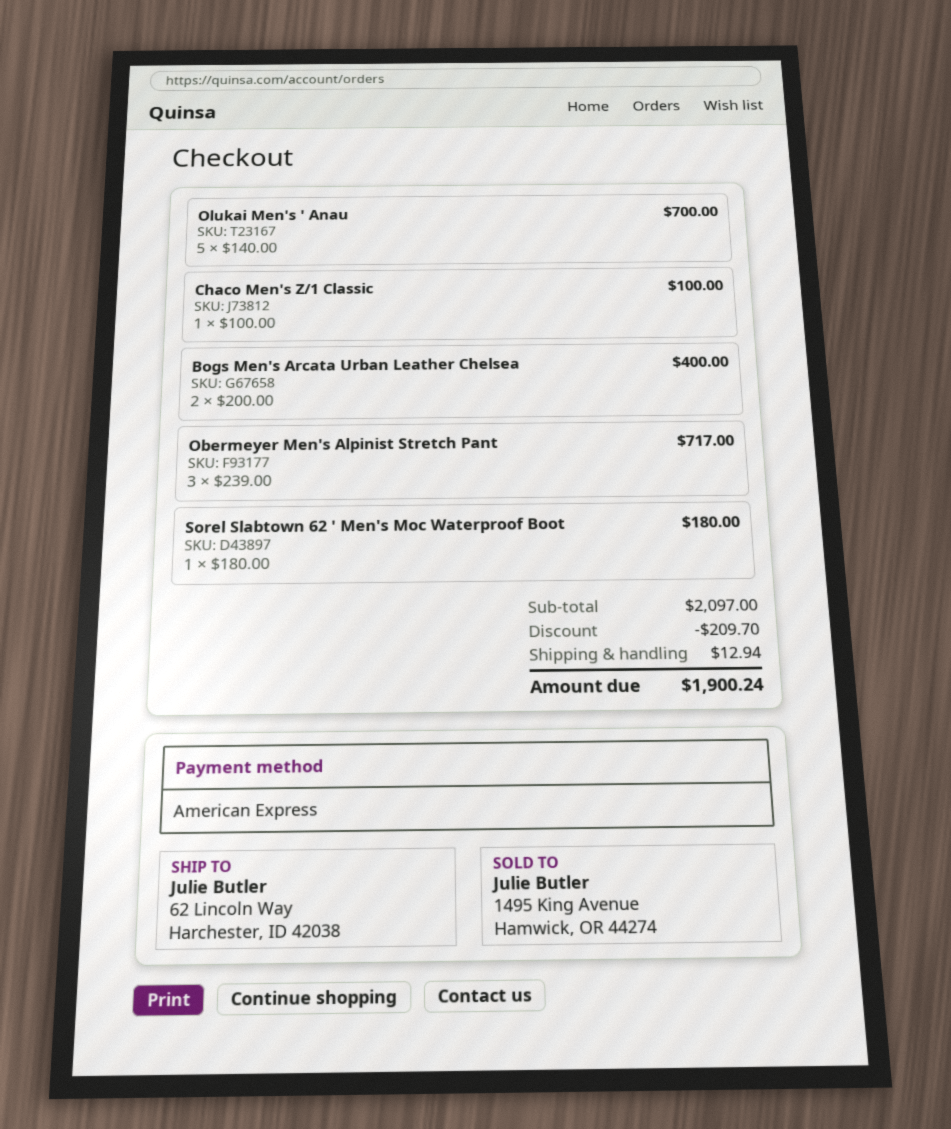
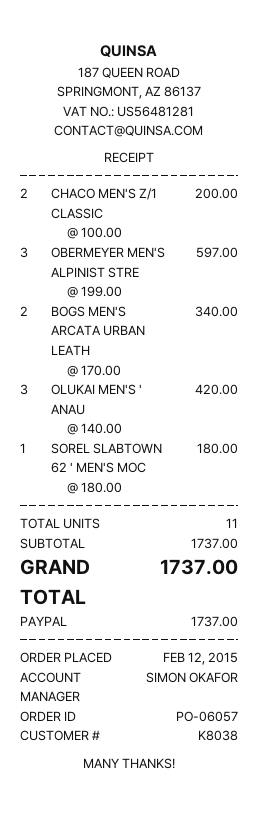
payment method: American Express -> PayPal
Olukai Men's ' Anau: 5 x 140.00 = 700.00 -> 3 x 140.00 = 420.00
Chaco Men's Z/1 Classic: 1 x 100.00 = 100.00 -> 2 x 100.00 = 200.00
Bogs Men's Arcata Urban Leather Chelsea: 2 x 200.00 = 400.00 -> 2 x 170.00 = 340.00
Obermeyer Men's Alpinist Stretch Pant: 3 x 239.00 = 717.00 -> 3 x 199.00 = 597.00
subtotal: 2097.00 -> 1737.00
discount: 209.70 -> none
shipping: 12.94 -> none
total: 1900.24 -> 1737.00

